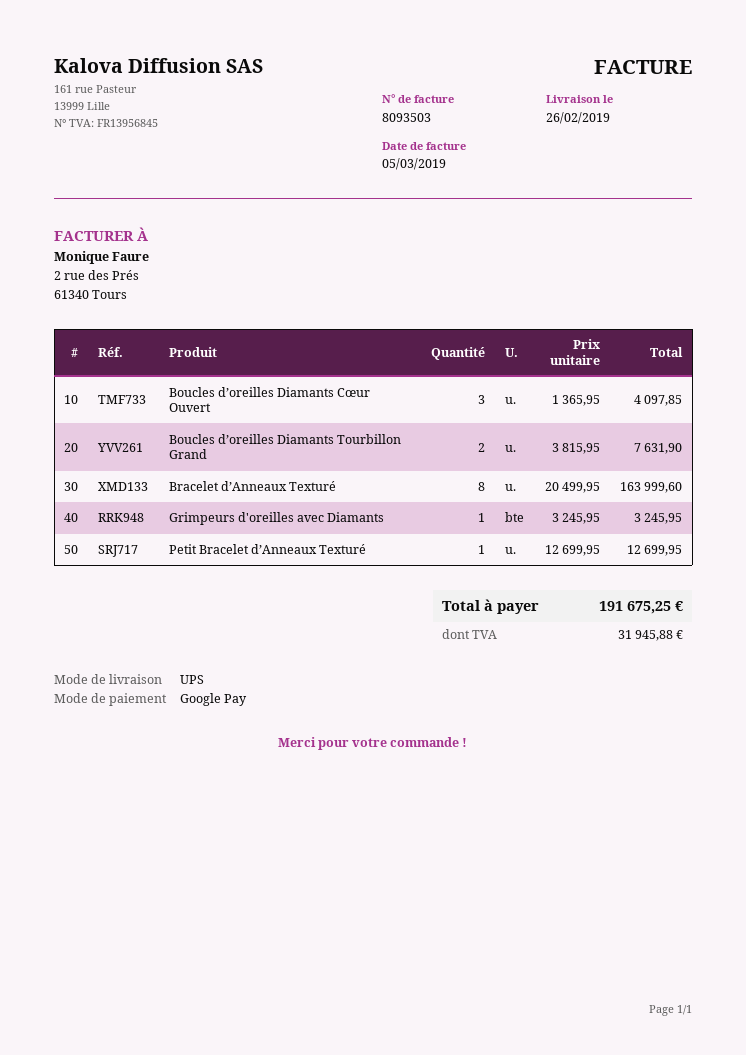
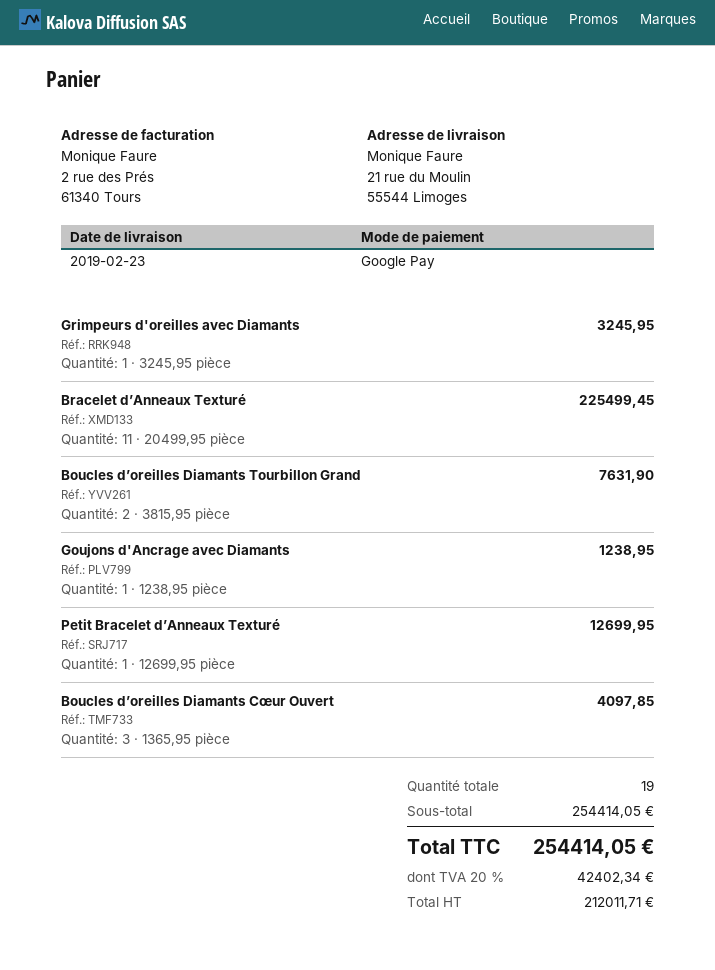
delivery date: 2019-02-26 -> 2019-02-23
Bracelet d’Anneaux Texturé: 8 x 20499.95 = 163999.60 -> 11 x 20499.95 = 225499.45
Goujons d'Ancrage avec Diamants: none -> 1 x 1238.95 = 1238.95
tax: 31945.88 -> 42402.34
total: 191675.25 -> 254414.05

